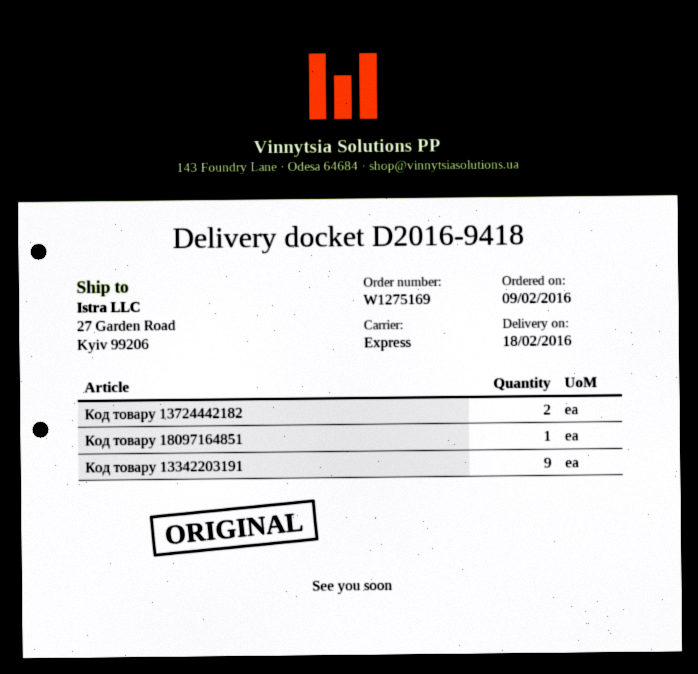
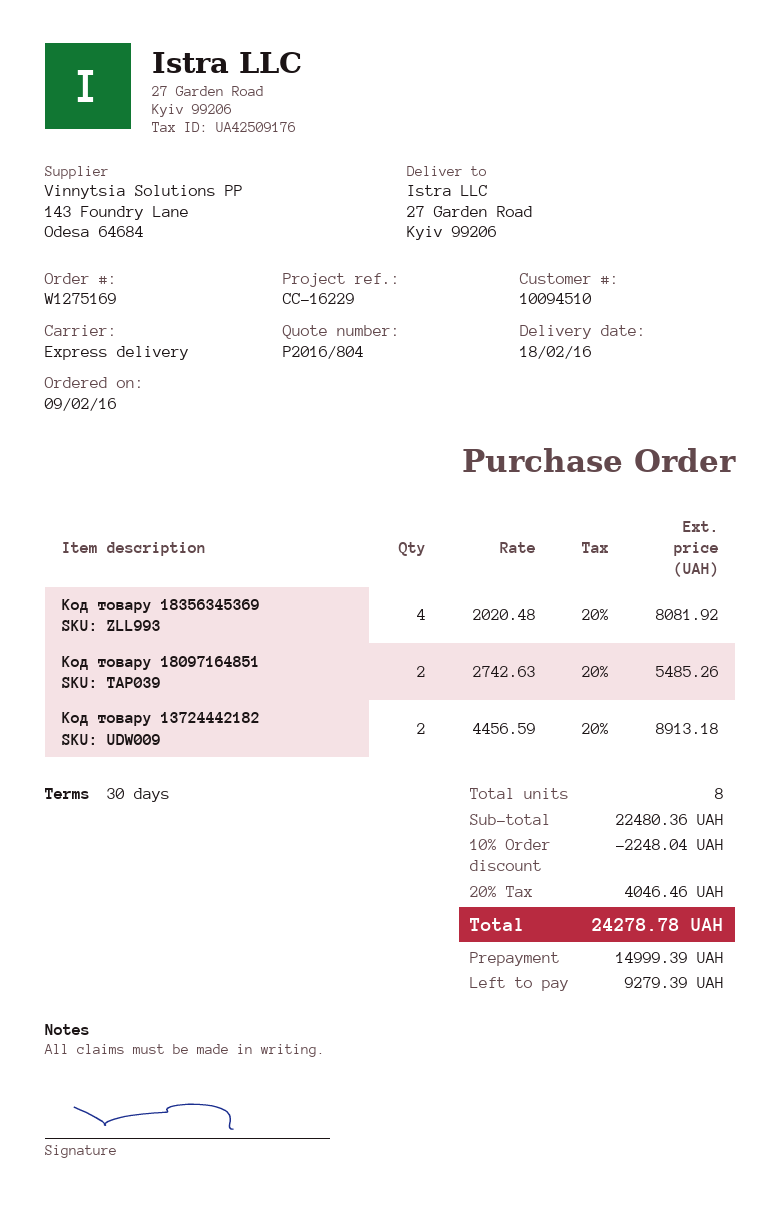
Код товару 18097164851: 1 -> 2
Код товару 13342203191: 9 -> none
Код товару 18356345369: none -> 4

